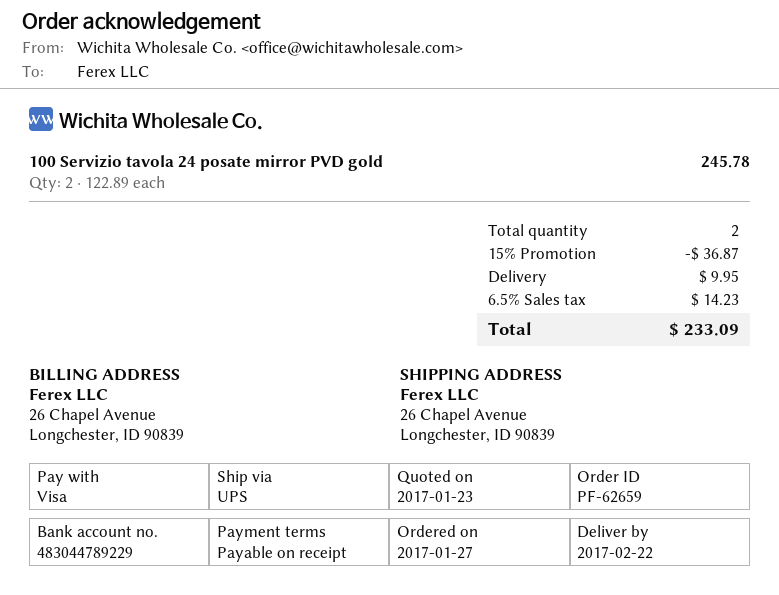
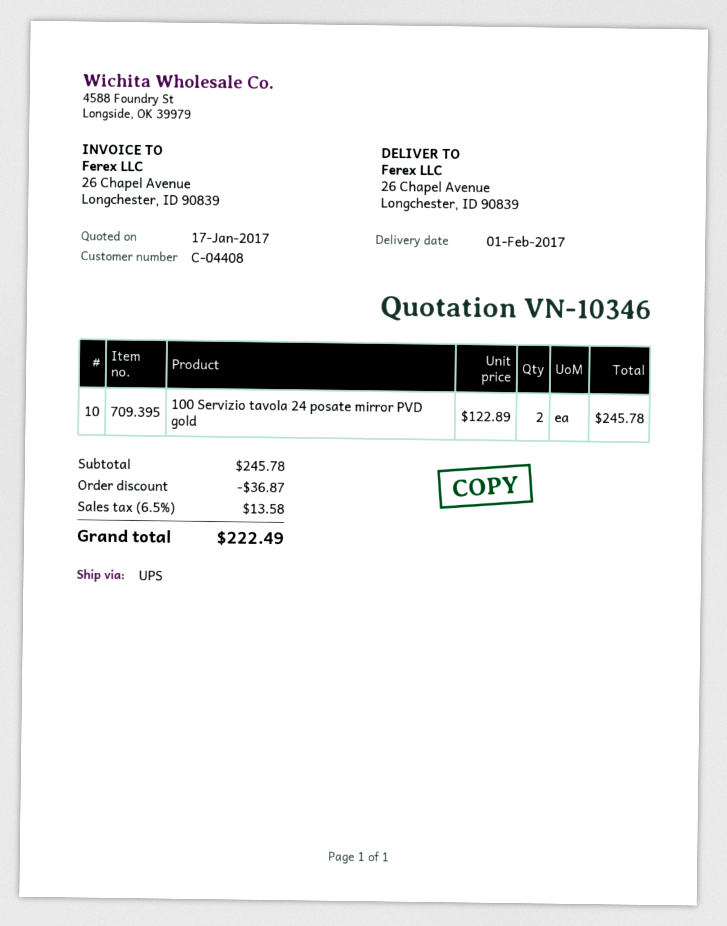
quote date: 2017-01-23 -> 2017-01-17
delivery date: 2017-02-22 -> 2017-02-01
shipping: 9.95 -> none
tax: 6.5% = 14.23 -> 6.5% = 13.58
total: 233.09 -> 222.49

